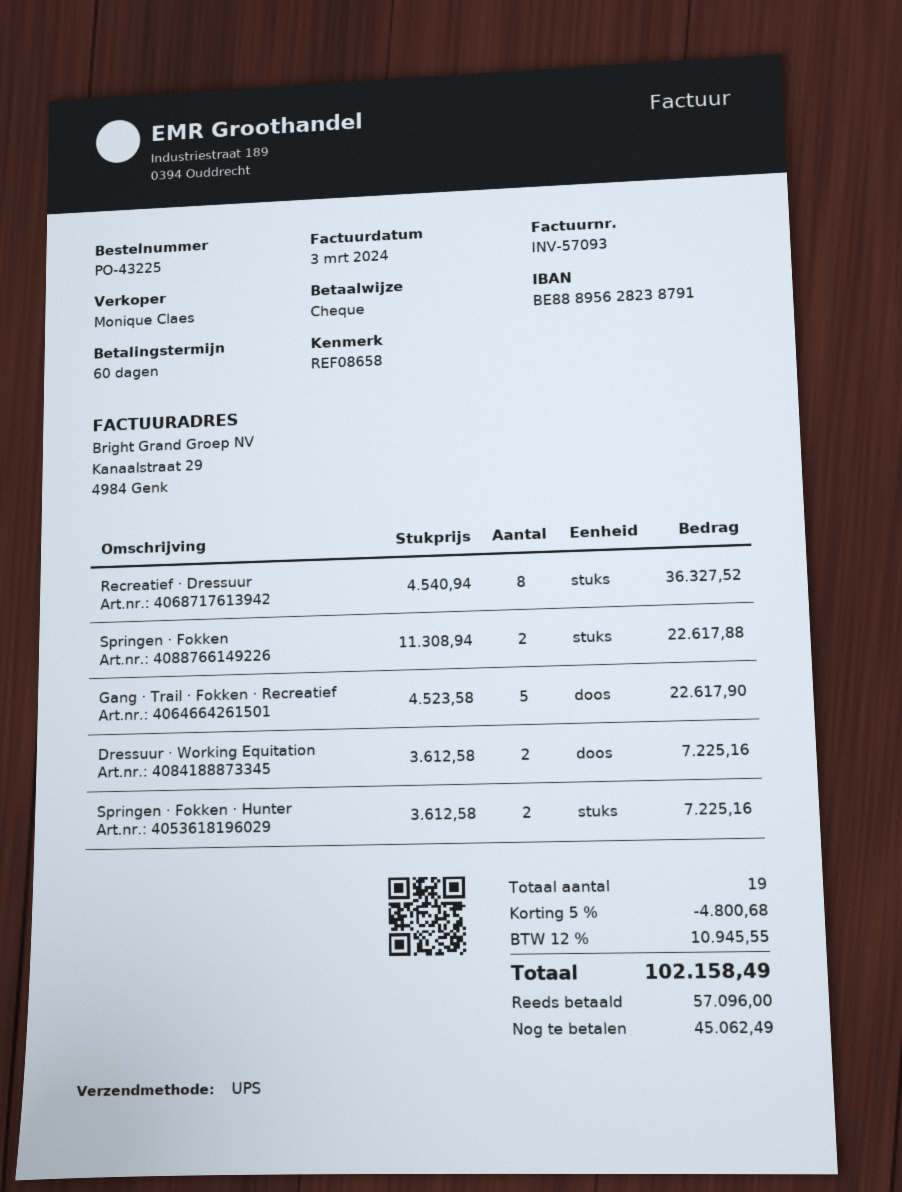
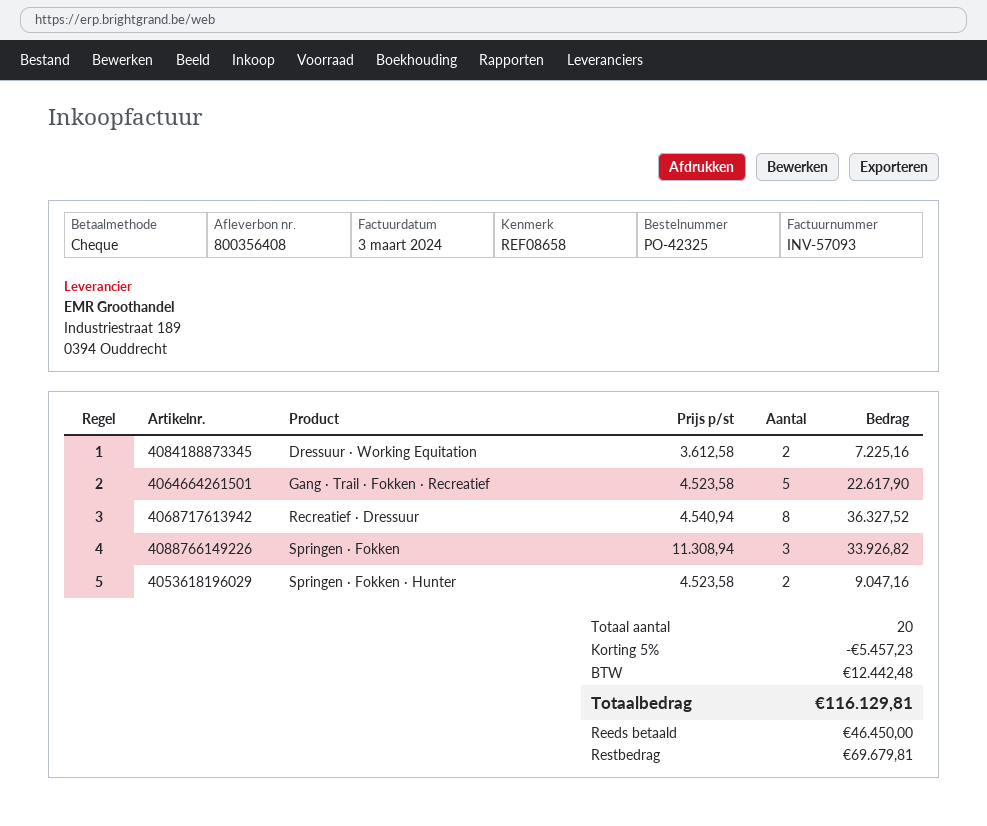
order number: PO-43225 -> PO-42325
Springen · Fokken: 2 x 11308.94 = 22617.88 -> 3 x 11308.94 = 33926.82
Springen · Fokken · Hunter: 2 x 3612.58 = 7225.16 -> 2 x 4523.58 = 9047.16
total quantity: 19 -> 20
discount: 5% = 4800.68 -> 5% = 5457.23
tax: 10945.55 -> 12442.48
total: 102158.49 -> 116129.81
deposit: 57096.00 -> 46450.00
balance: 45062.49 -> 69679.81

